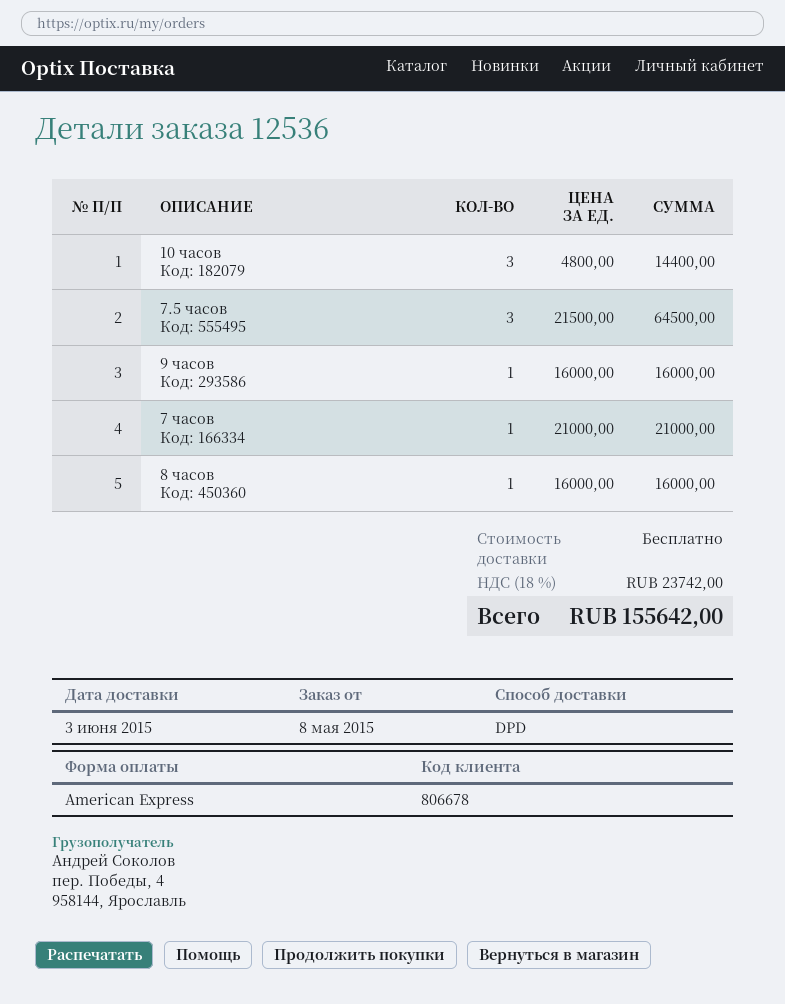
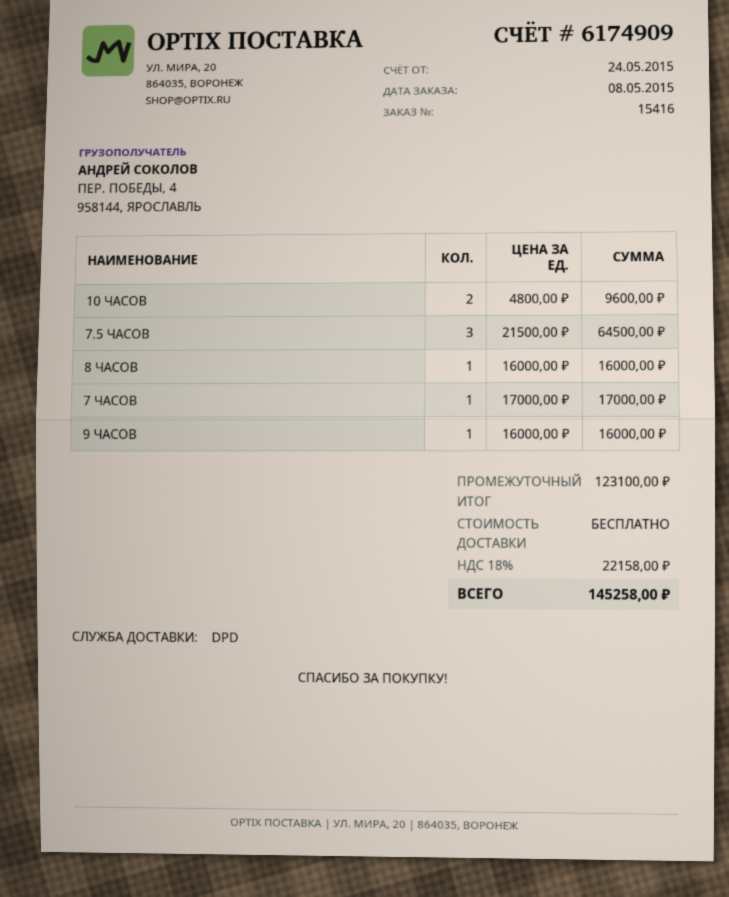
order number: 12536 -> 15416
10 часов: 3 x 4800.00 = 14400.00 -> 2 x 4800.00 = 9600.00
7 часов: 1 x 21000.00 = 21000.00 -> 1 x 17000.00 = 17000.00
tax: 18% = 23742.00 -> 18% = 22158.00
total: 155642.00 -> 145258.00

